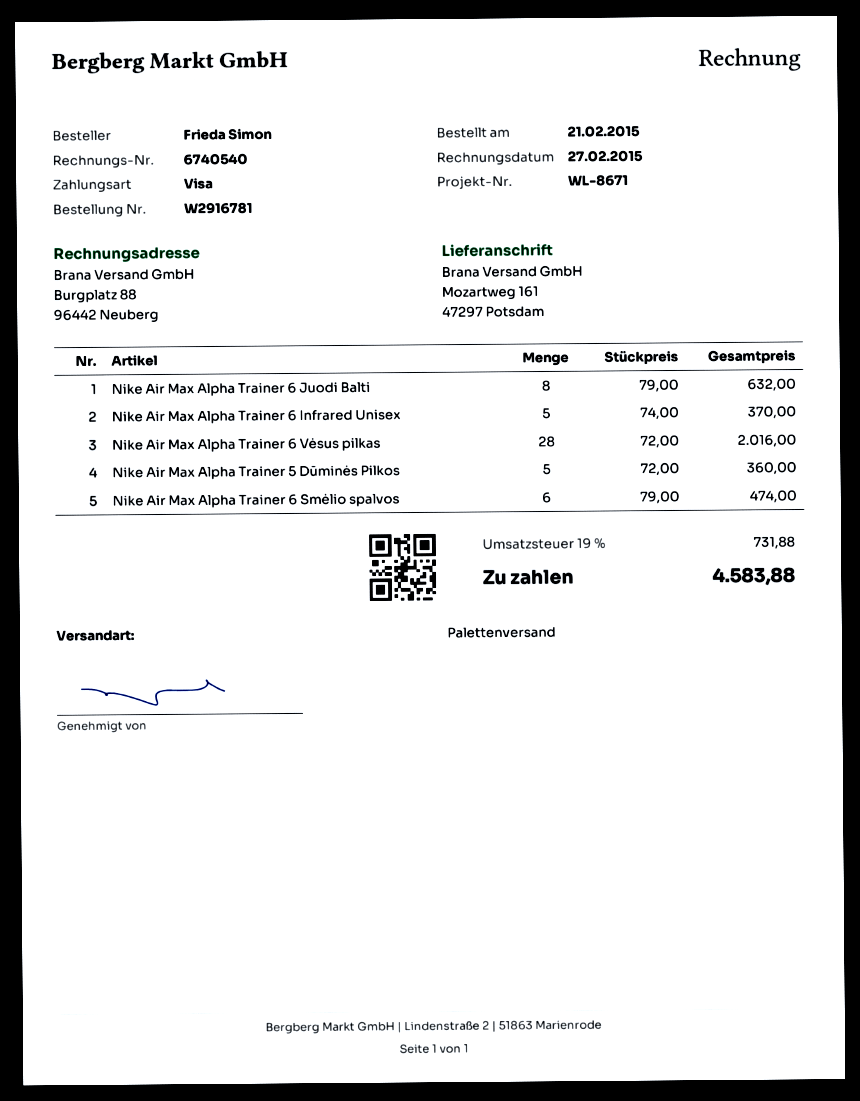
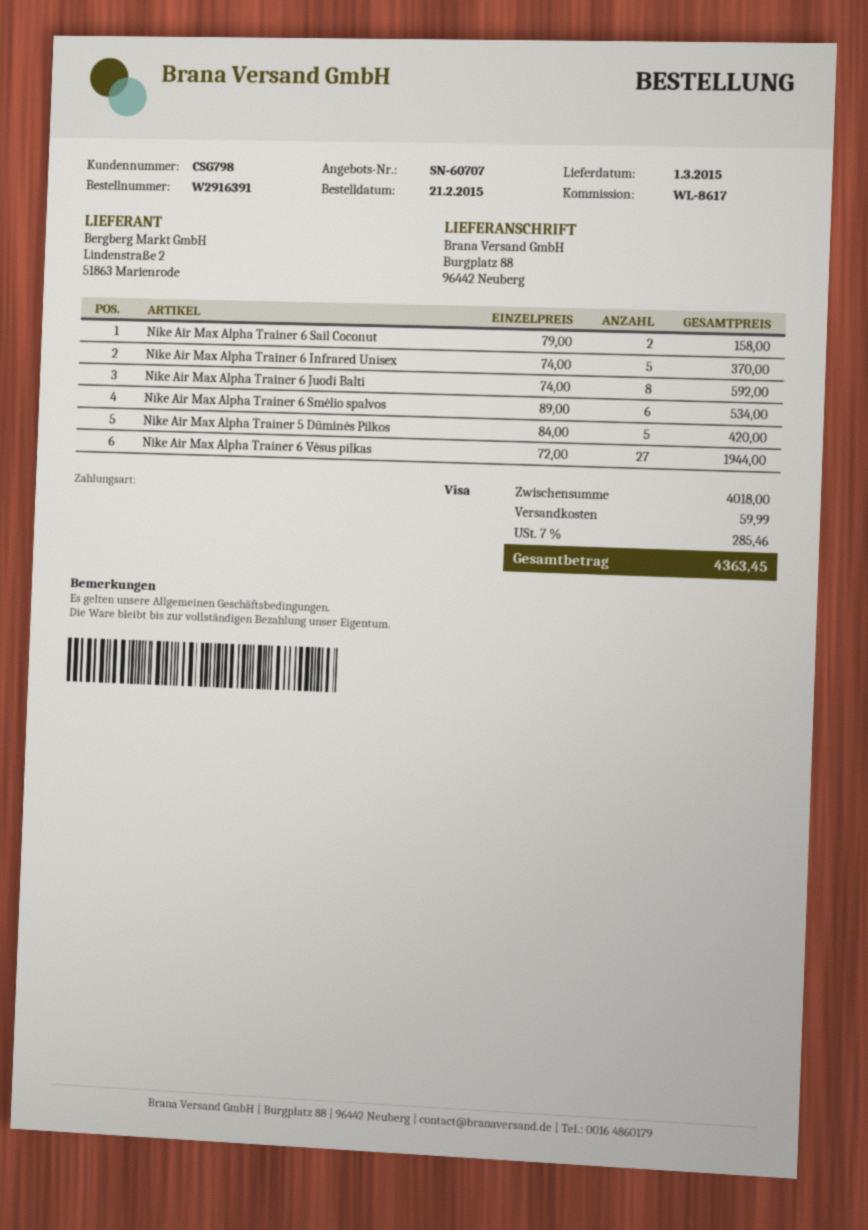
order number: W2916781 -> W2916391
reference: WL-8671 -> WL-8617
ship to: Mozartweg 161, 47297 Potsdam -> Burgplatz 88, 96442 Neuberg
Nike Air Max Alpha Trainer 6 Juodi Balti: 8 x 79.00 = 632.00 -> 8 x 74.00 = 592.00
Nike Air Max Alpha Trainer 6 Vėsus pilkas: 28 x 72.00 = 2016.00 -> 27 x 72.00 = 1944.00
Nike Air Max Alpha Trainer 5 Dūminės Pilkos: 5 x 72.00 = 360.00 -> 5 x 84.00 = 420.00
Nike Air Max Alpha Trainer 6 Smėlio spalvos: 6 x 79.00 = 474.00 -> 6 x 89.00 = 534.00
Nike Air Max Alpha Trainer 6 Sail Coconut: none -> 2 x 79.00 = 158.00
shipping: none -> 59.99
tax: 19% = 731.88 -> 7% = 285.46
total: 4583.88 -> 4363.45

